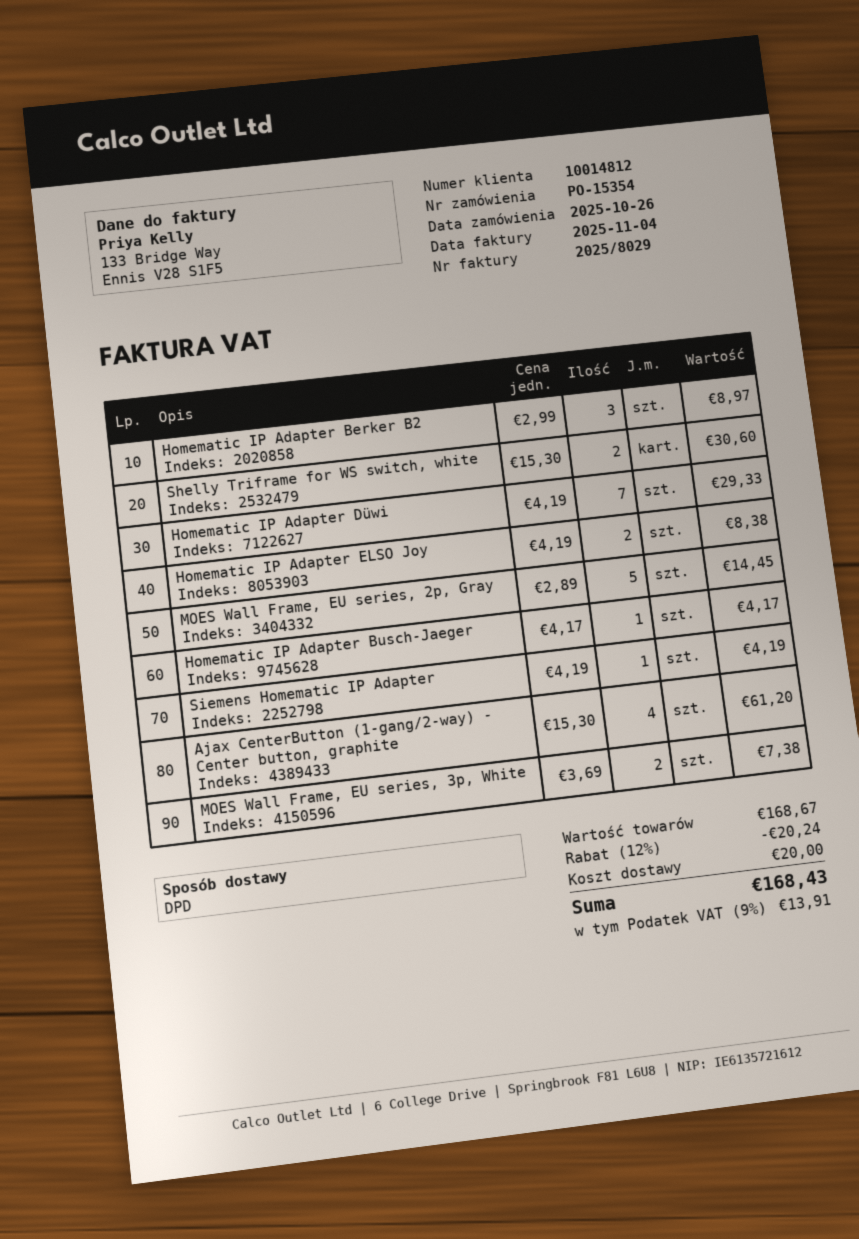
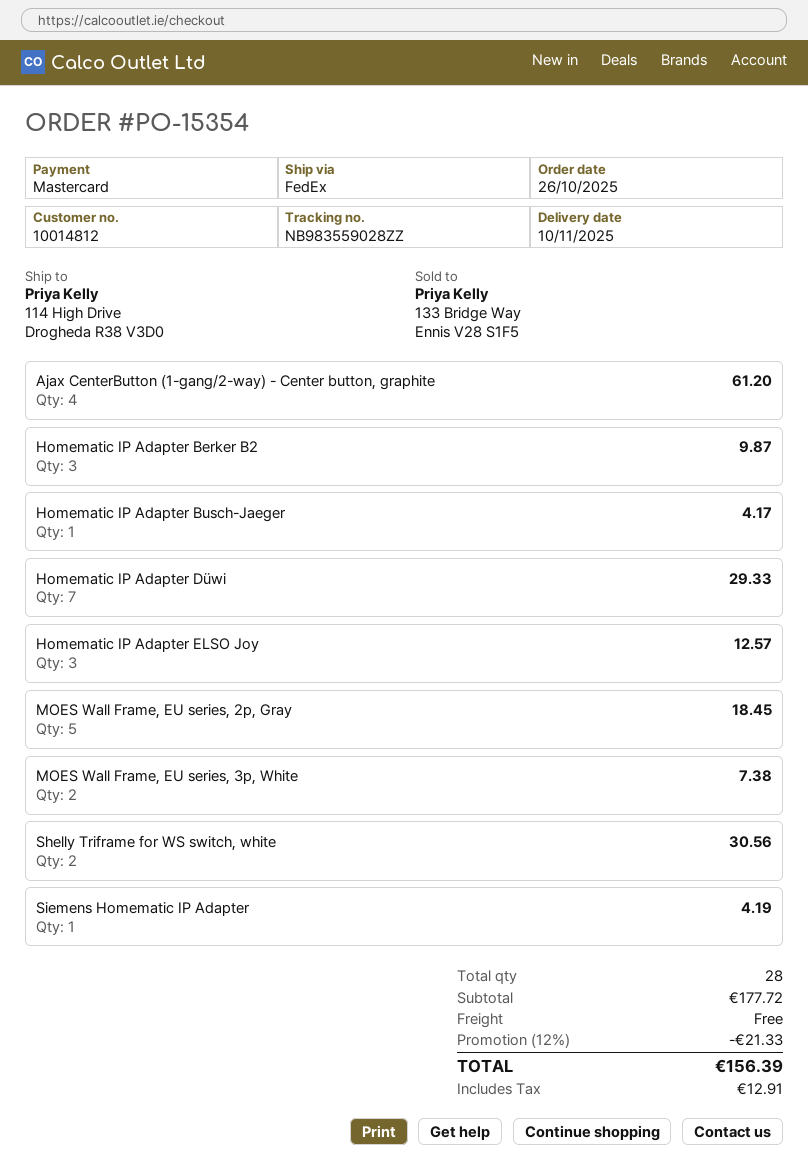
shipping method: DPD -> FedEx
Homematic IP Adapter Berker B2: 3 for 8.97 -> 3 for 9.87
Shelly Triframe for WS switch, white: 2 for 30.60 -> 2 for 30.56
Homematic IP Adapter ELSO Joy: 2 for 8.38 -> 3 for 12.57
MOES Wall Frame, EU series, 2p, Gray: 5 for 14.45 -> 5 for 18.45
subtotal: 168.67 -> 177.72
discount: 12% = 20.24 -> 12% = 21.33
shipping: 20.00 -> 0.00
tax: 13.91 -> 12.91
total: 168.43 -> 156.39

